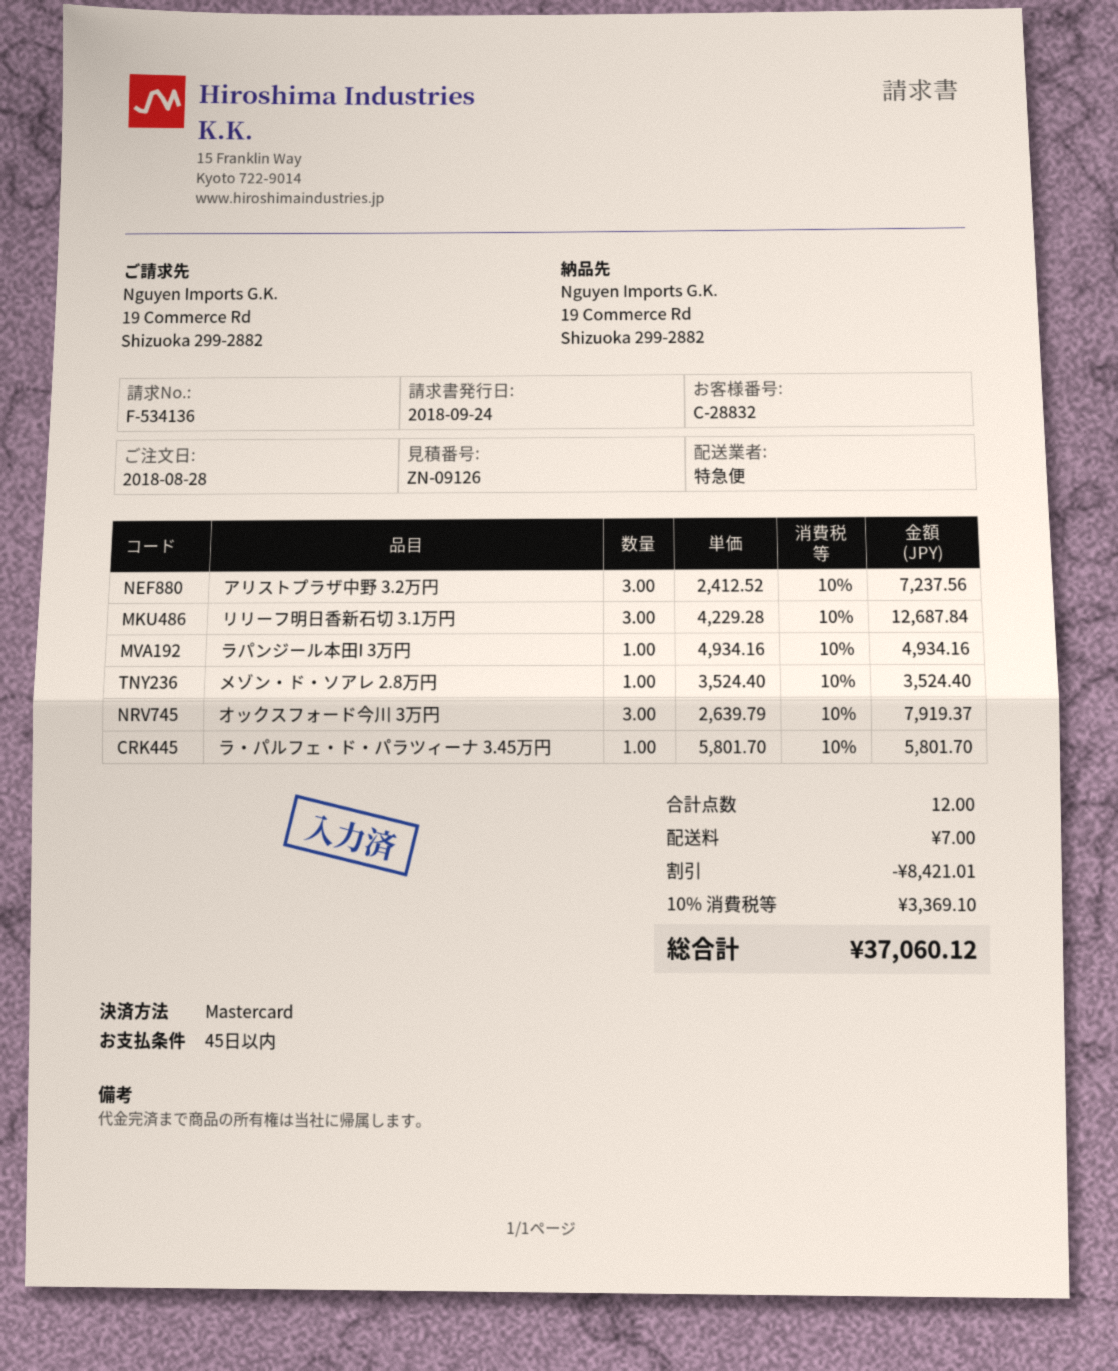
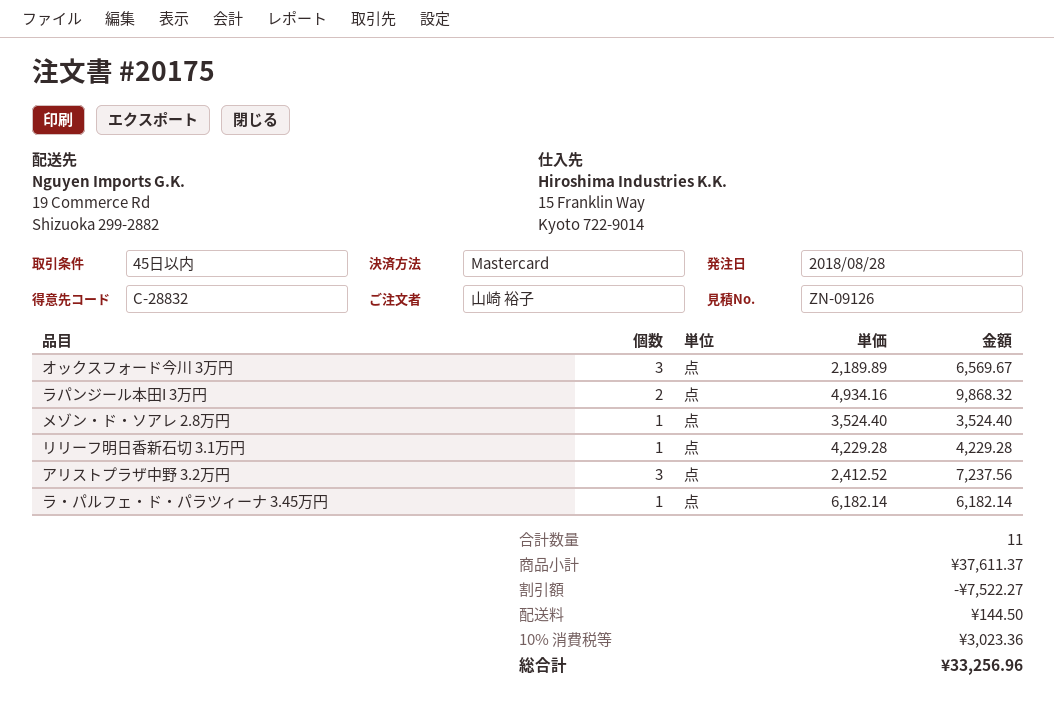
リリーフ明日香新石切 3.1万円: 3 x 4229.28 = 12687.84 -> 1 x 4229.28 = 4229.28
ラパンジール本田I 3万円: 1 x 4934.16 = 4934.16 -> 2 x 4934.16 = 9868.32
オックスフォード今川 3万円: 3 x 2639.79 = 7919.37 -> 3 x 2189.89 = 6569.67
ラ・パルフェ・ド・パラツィーナ 3.45万円: 1 x 5801.70 = 5801.70 -> 1 x 6182.14 = 6182.14
total quantity: 12 -> 11
discount: 8421.01 -> 7522.27
shipping: 7.00 -> 144.50
tax: 10% = 3369.10 -> 10% = 3023.36
total: 37060.12 -> 33256.96

